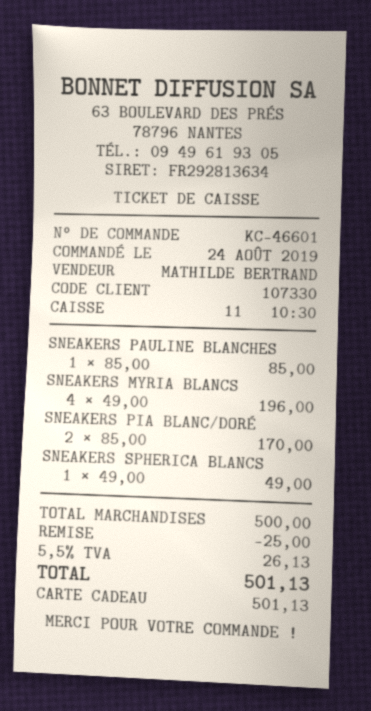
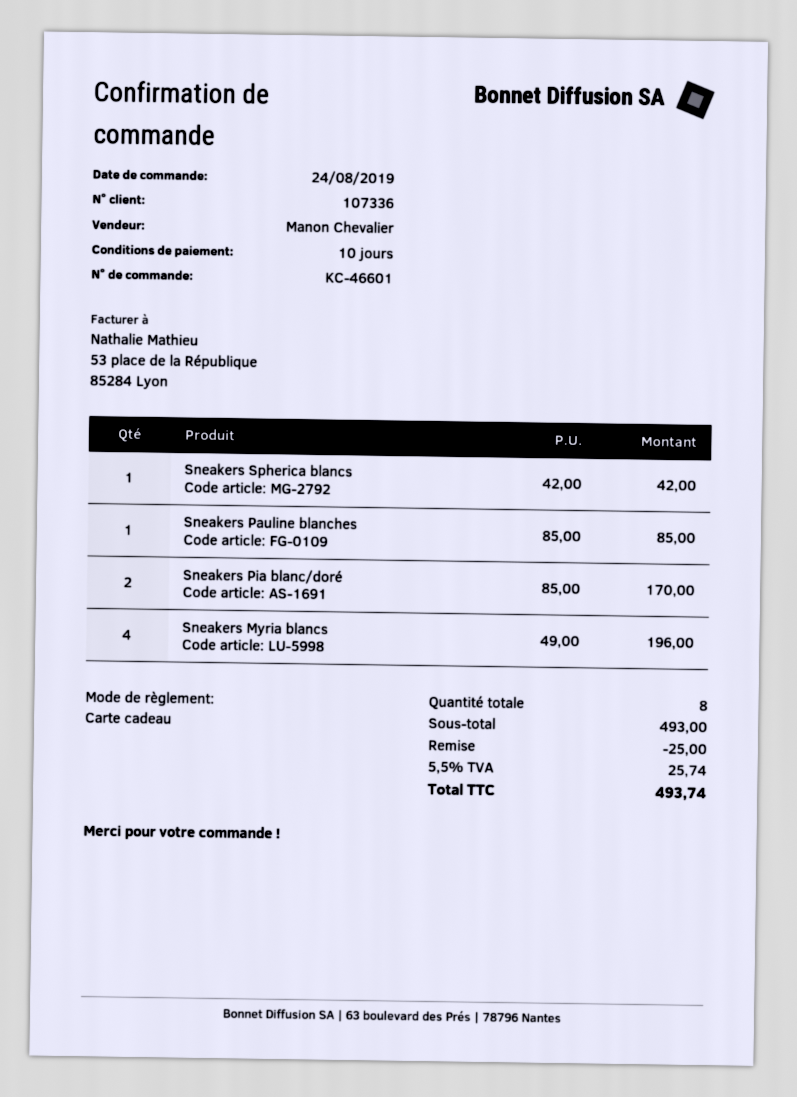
customer number: 107330 -> 107336
sales rep: MATHILDE BERTRAND -> Manon Chevalier
SNEAKERS SPHERICA BLANCS: 1 x 49.00 = 49.00 -> 1 x 42.00 = 42.00
subtotal: 500.00 -> 493.00
tax: 5.5% = 26.13 -> 5.5% = 25.74
total: 501.13 -> 493.74

